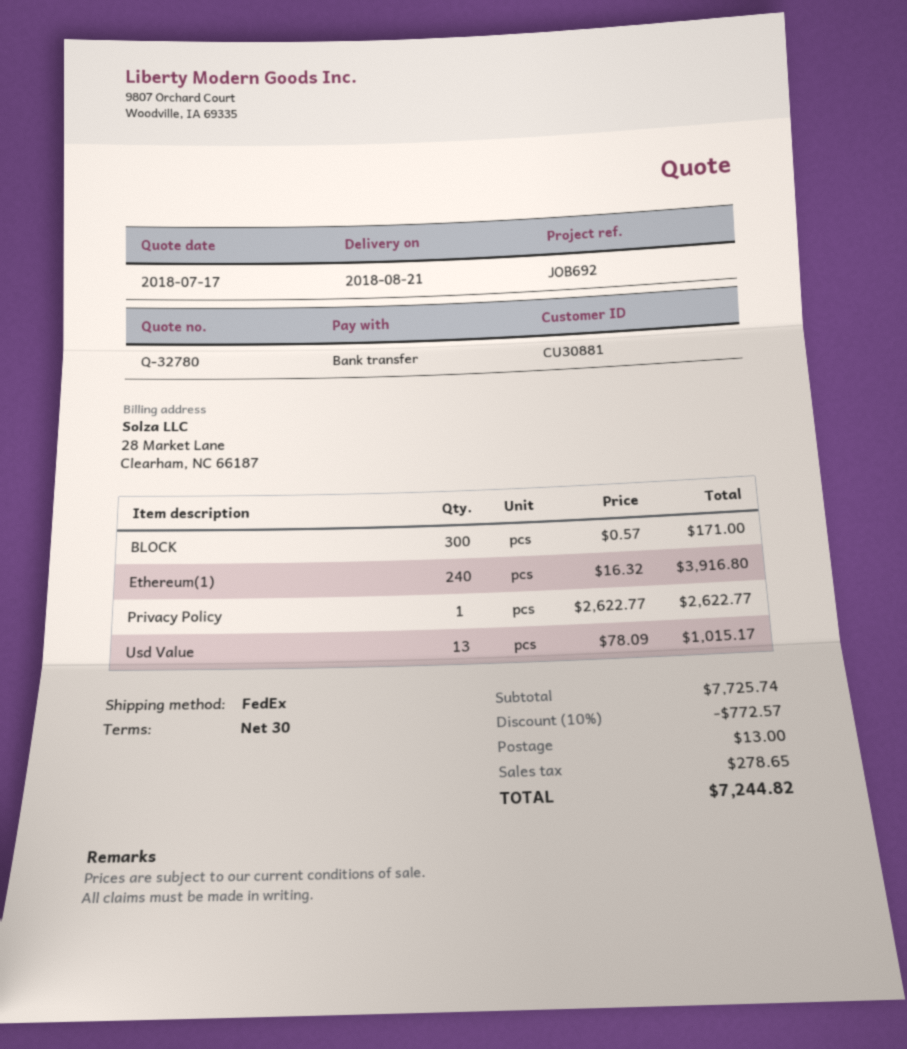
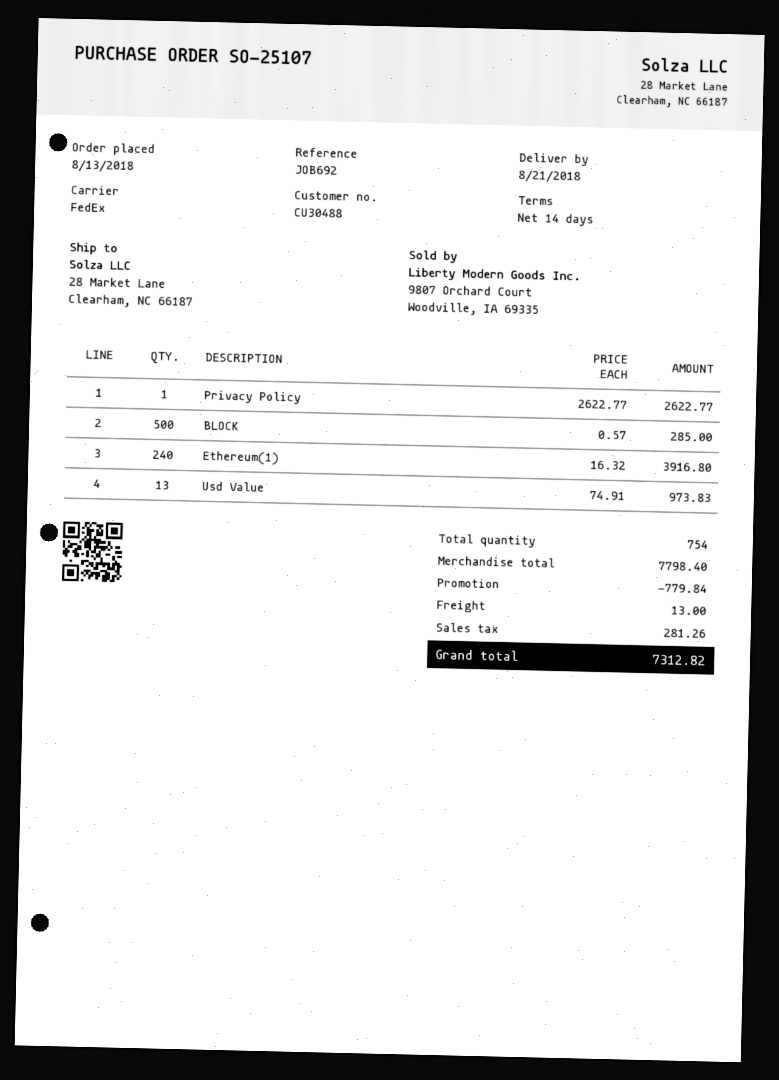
payment terms: 30 days -> 14 days
customer number: CU30881 -> CU30488
BLOCK: 300 x 0.57 = 171.00 -> 500 x 0.57 = 285.00
Usd Value: 13 x 78.09 = 1015.17 -> 13 x 74.91 = 973.83
subtotal: 7725.74 -> 7798.40
discount: 772.57 -> 779.84
tax: 278.65 -> 281.26
total: 7244.82 -> 7312.82

